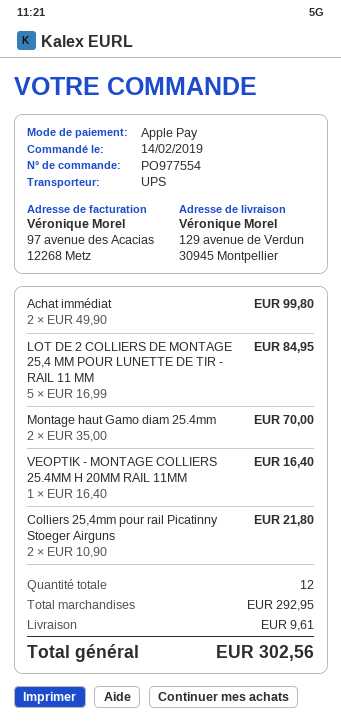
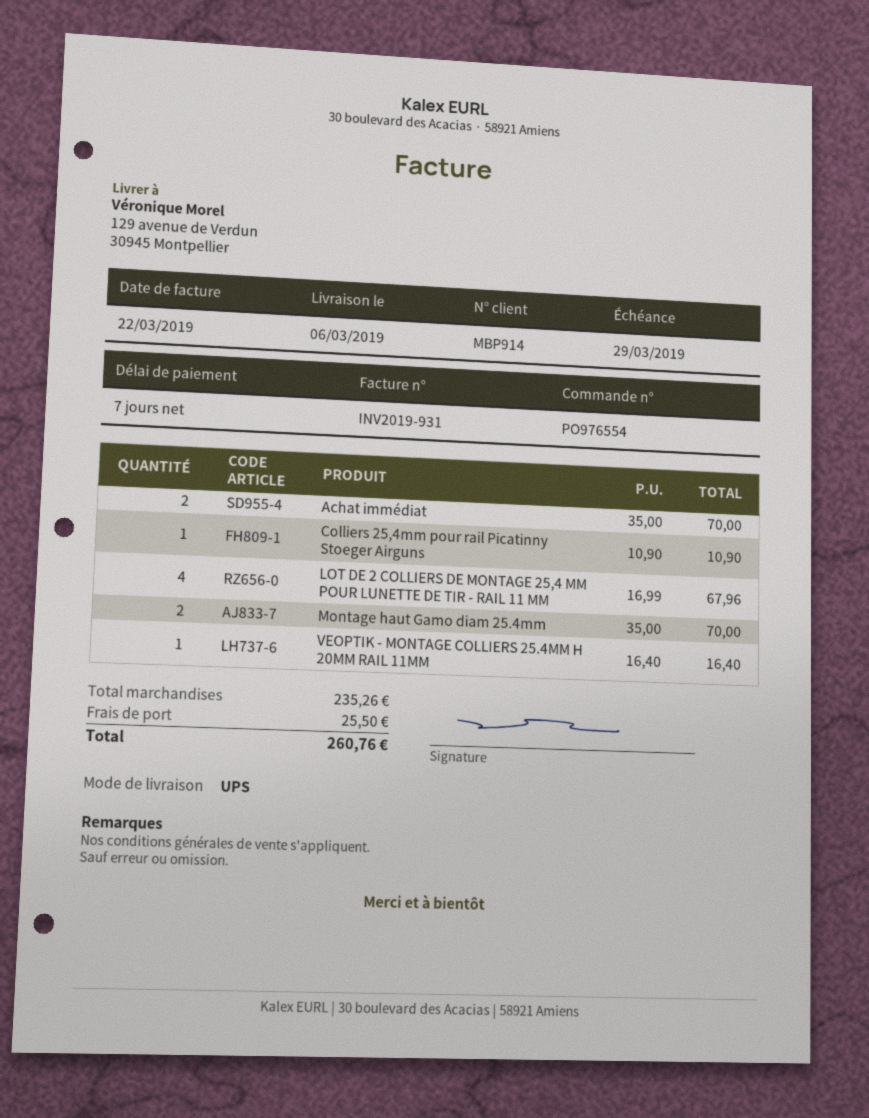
order number: PO977554 -> PO976554
Achat immédiat: 2 x 49.90 = 99.80 -> 2 x 35.00 = 70.00
LOT DE 2 COLLIERS DE MONTAGE 25,4 MM POUR LUNETTE DE TIR - RAIL 11 MM: 5 x 16.99 = 84.95 -> 4 x 16.99 = 67.96
Colliers 25,4mm pour rail Picatinny Stoeger Airguns: 2 x 10.90 = 21.80 -> 1 x 10.90 = 10.90
subtotal: 292.95 -> 235.26
shipping: 9.61 -> 25.50
total: 302.56 -> 260.76

